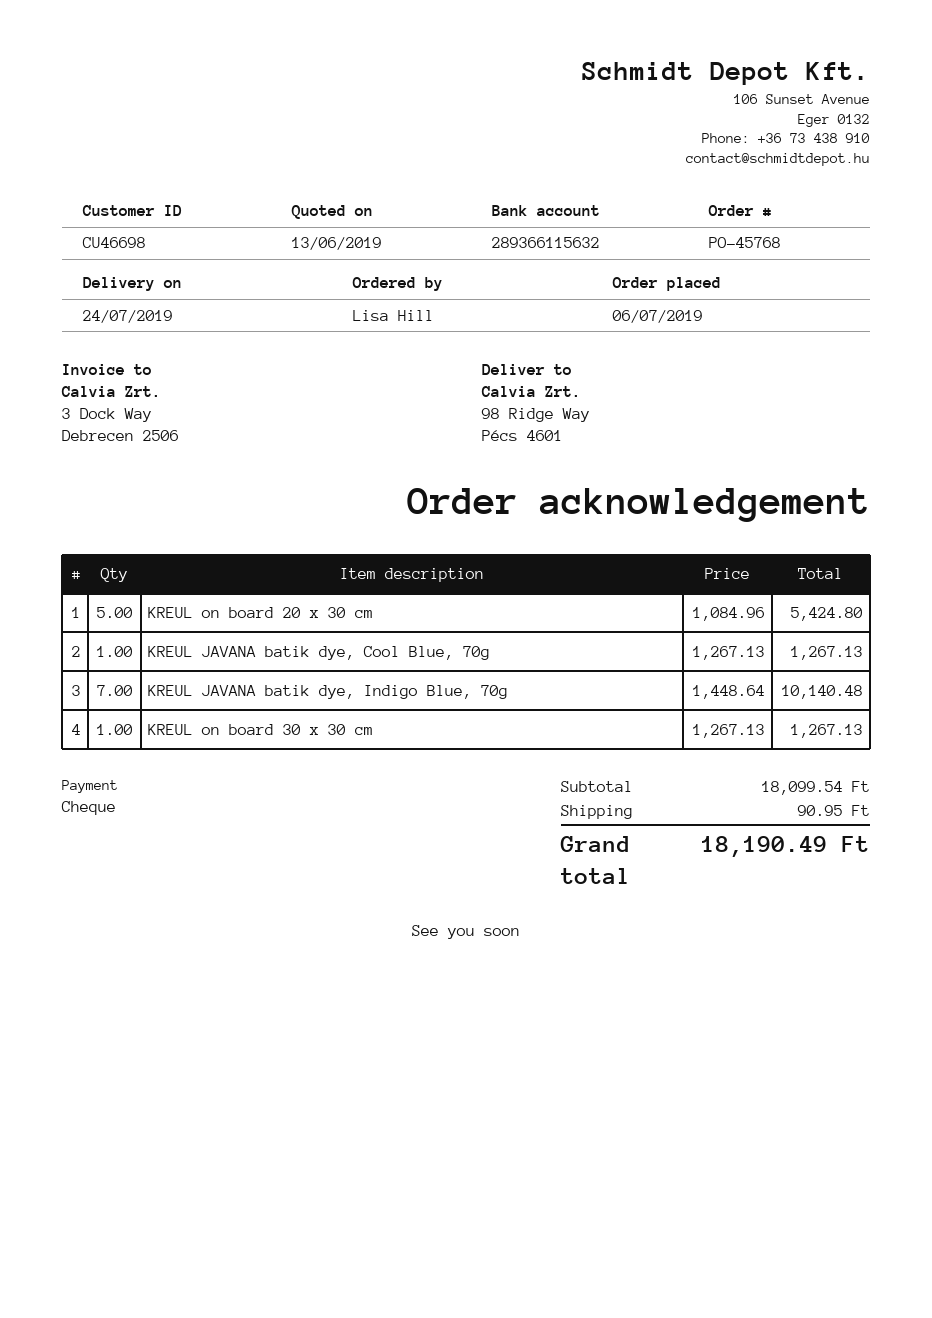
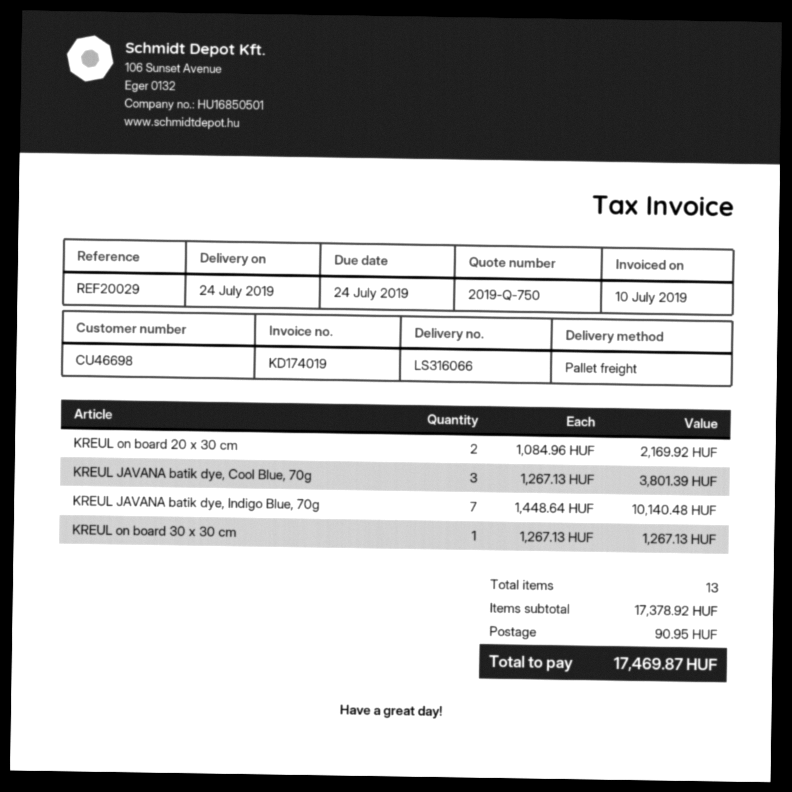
KREUL on board 20 x 30 cm: 5 x 1084.96 = 5424.80 -> 2 x 1084.96 = 2169.92
KREUL JAVANA batik dye, Cool Blue, 70g: 1 x 1267.13 = 1267.13 -> 3 x 1267.13 = 3801.39
subtotal: 18099.54 -> 17378.92
total: 18190.49 -> 17469.87

